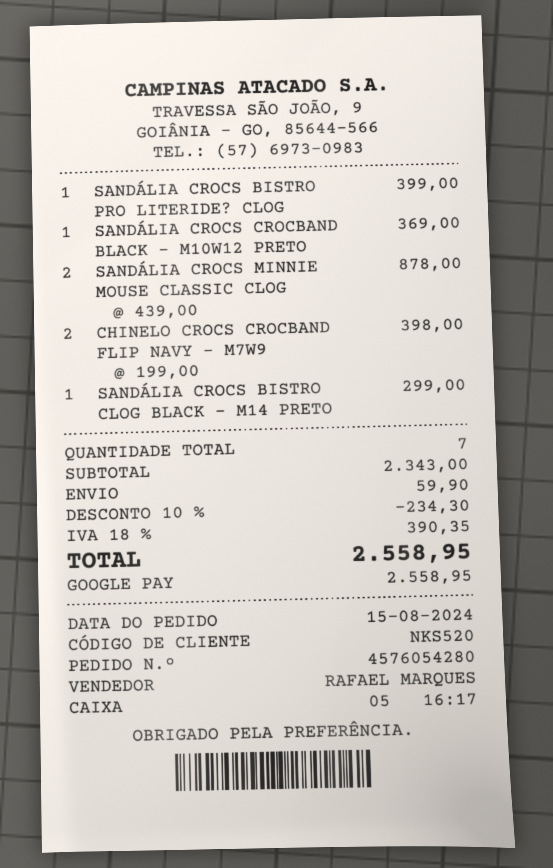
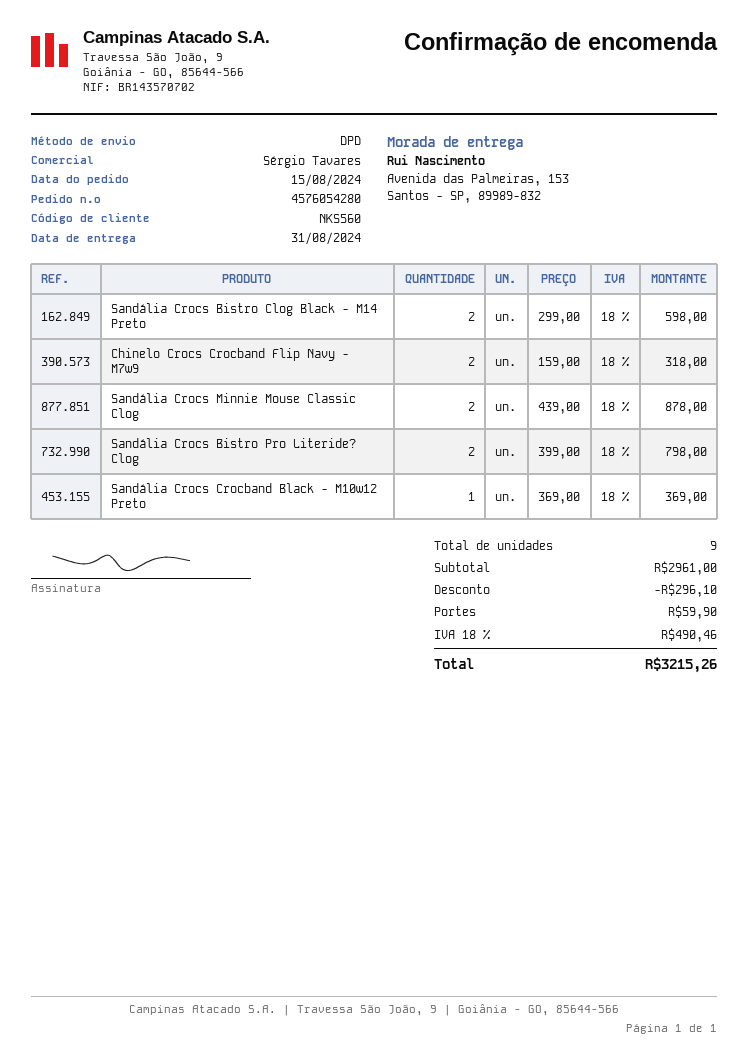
customer number: NKS520 -> NKS560
sales rep: RAFAEL MARQUES -> Sérgio Tavares
SANDÁLIA CROCS BISTRO PRO LITERIDE? CLOG: 1 x 399.00 = 399.00 -> 2 x 399.00 = 798.00
CHINELO CROCS CROCBAND FLIP NAVY - M7W9: 2 x 199.00 = 398.00 -> 2 x 159.00 = 318.00
SANDÁLIA CROCS BISTRO CLOG BLACK - M14 PRETO: 1 x 299.00 = 299.00 -> 2 x 299.00 = 598.00
total quantity: 7 -> 9
subtotal: 2343.00 -> 2961.00
discount: 234.30 -> 296.10
tax: 18% = 390.35 -> 18% = 490.46
total: 2558.95 -> 3215.26

